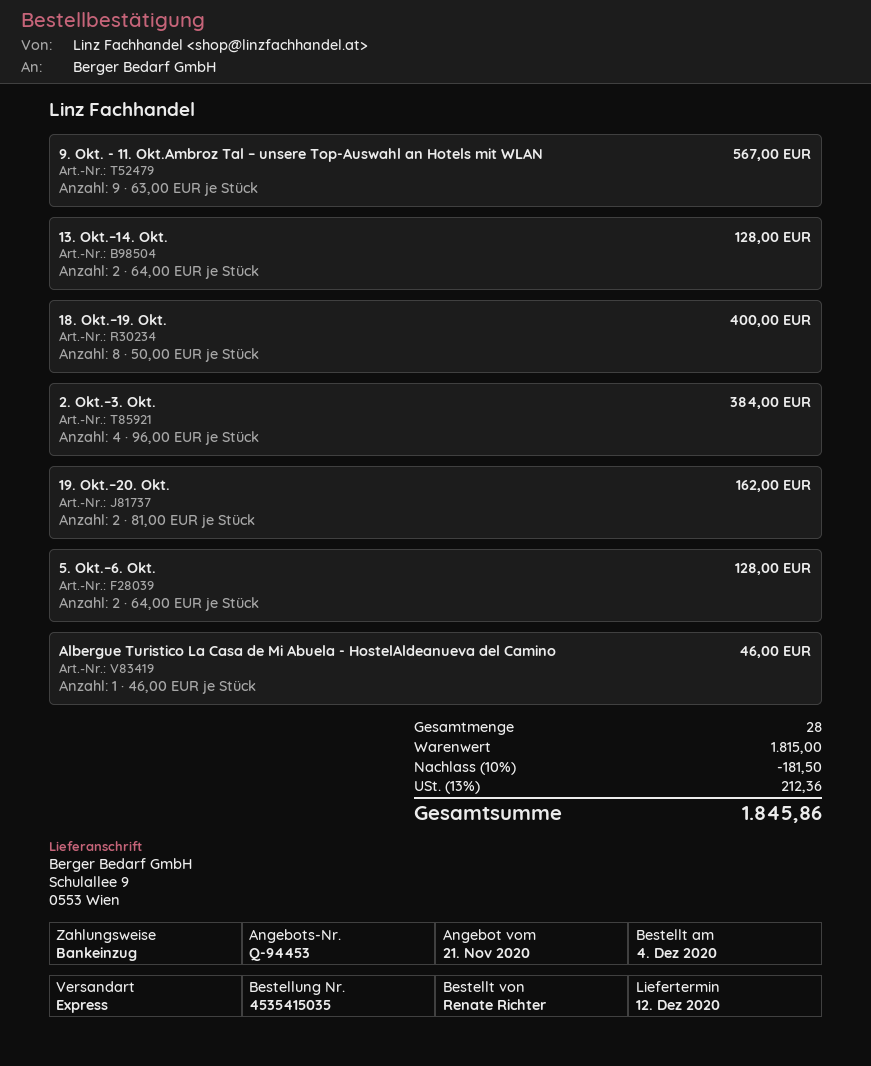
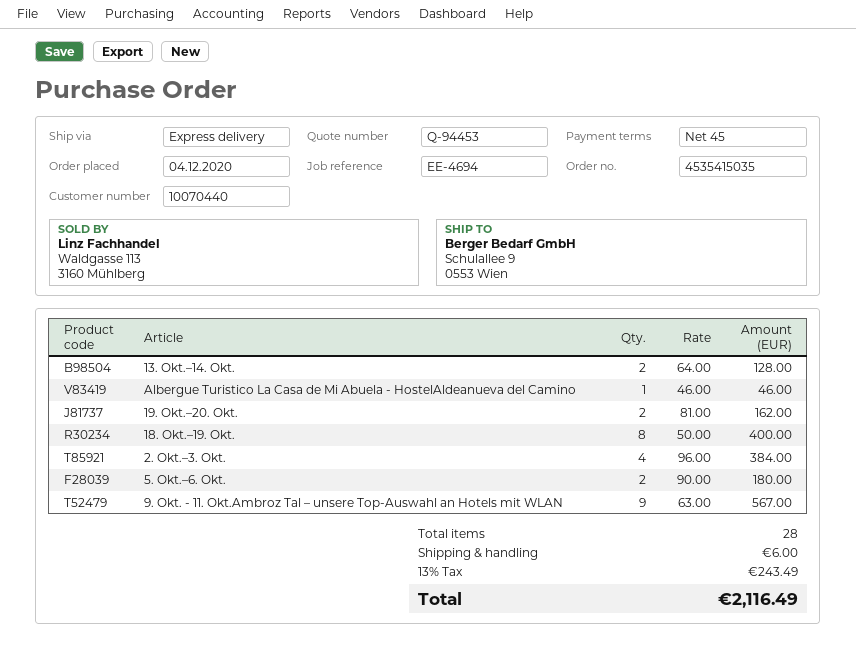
5. Okt.–6. Okt.: 2 x 64.00 = 128.00 -> 2 x 90.00 = 180.00
discount: 10% = 181.50 -> none
shipping: none -> 6.00
tax: 13% = 212.36 -> 13% = 243.49
total: 1845.86 -> 2116.49

